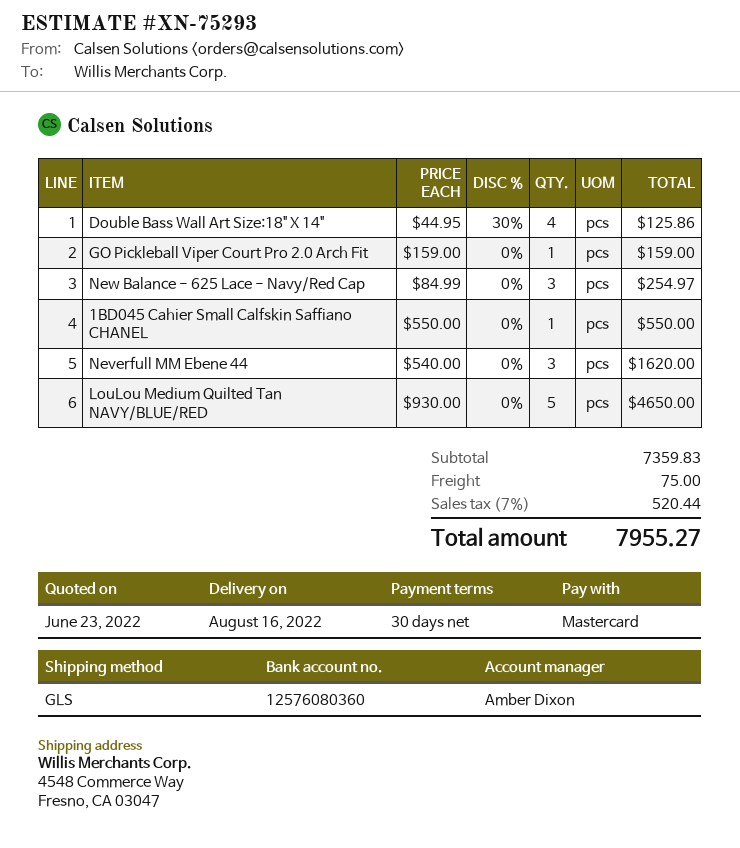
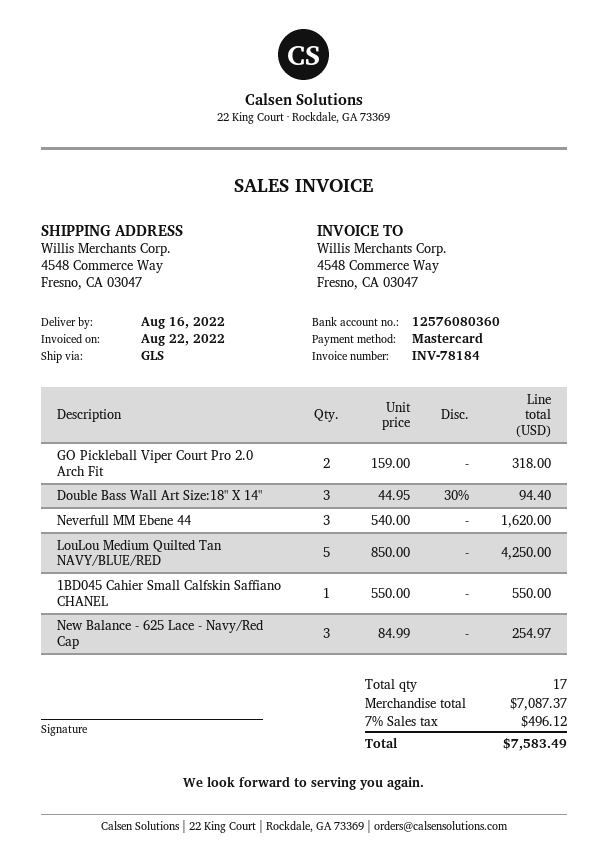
Double Bass Wall Art Size:18" X 14": 4 x 44.95 - 30% = 125.86 -> 3 x 44.95 - 30% = 94.40
GO Pickleball Viper Court Pro 2.0 Arch Fit: 1 x 159.00 = 159.00 -> 2 x 159.00 = 318.00
LouLou Medium Quilted Tan NAVY/BLUE/RED: 5 x 930.00 = 4650.00 -> 5 x 850.00 = 4250.00
subtotal: 7359.83 -> 7087.37
shipping: 75.00 -> none
tax: 7% = 520.44 -> 7% = 496.12
total: 7955.27 -> 7583.49

